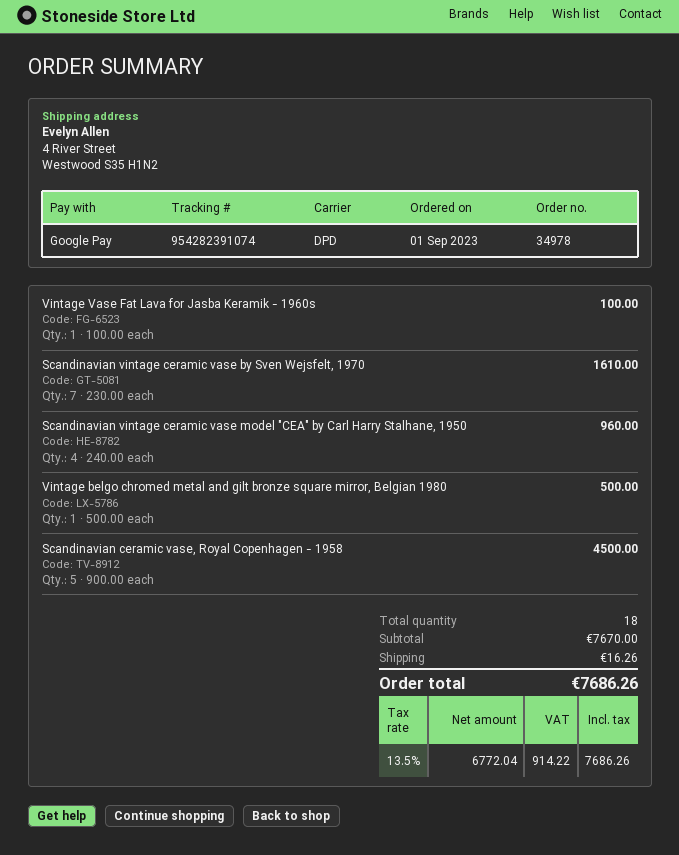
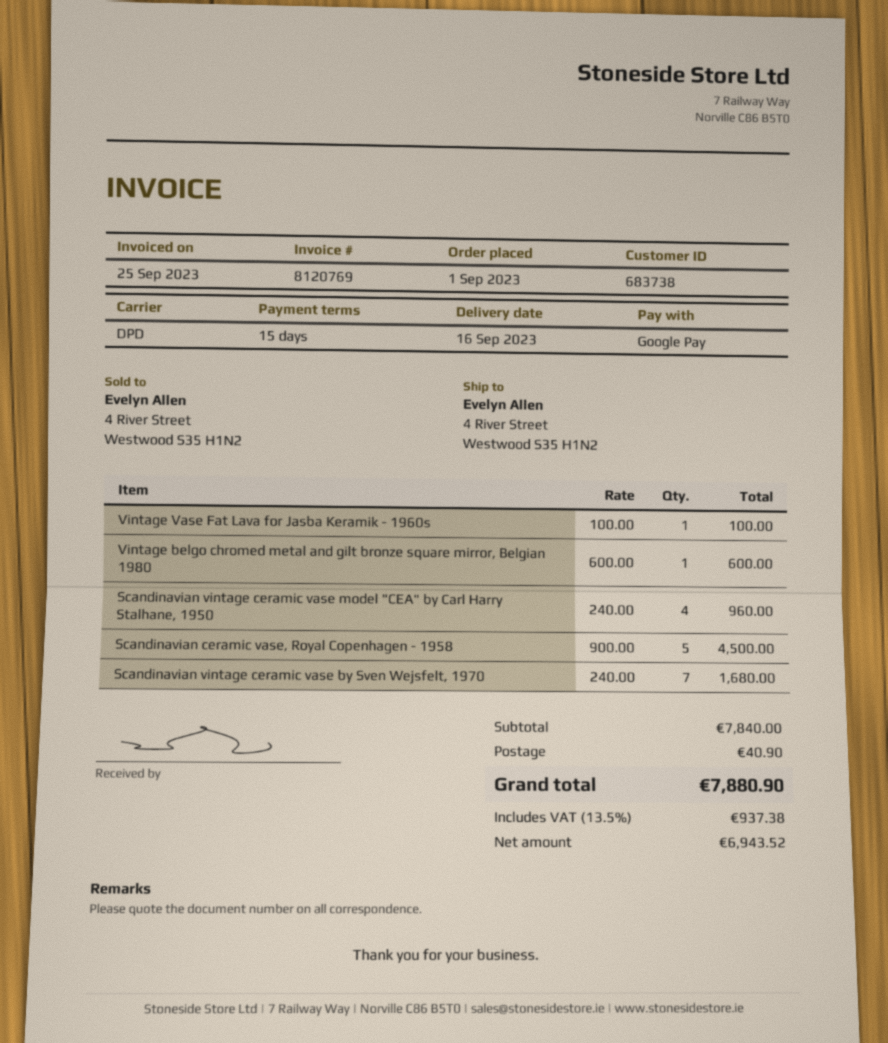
Scandinavian vintage ceramic vase by Sven Wejsfelt, 1970: 7 x 230.00 = 1610.00 -> 7 x 240.00 = 1680.00
Vintage belgo chromed metal and gilt bronze square mirror, Belgian 1980: 1 x 500.00 = 500.00 -> 1 x 600.00 = 600.00
subtotal: 7670.00 -> 7840.00
shipping: 16.26 -> 40.90
net: 6772.04 -> 6943.52
tax: 13.5% = 914.22 -> 13.5% = 937.38
total: 7686.26 -> 7880.90

